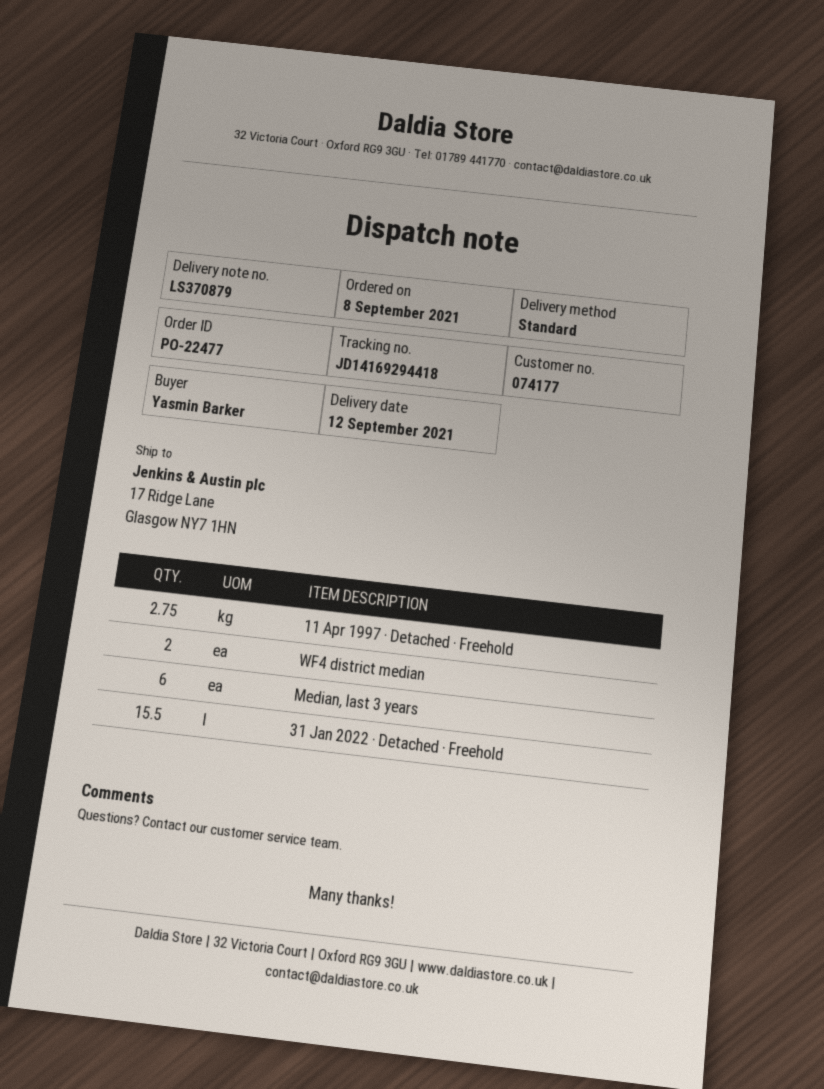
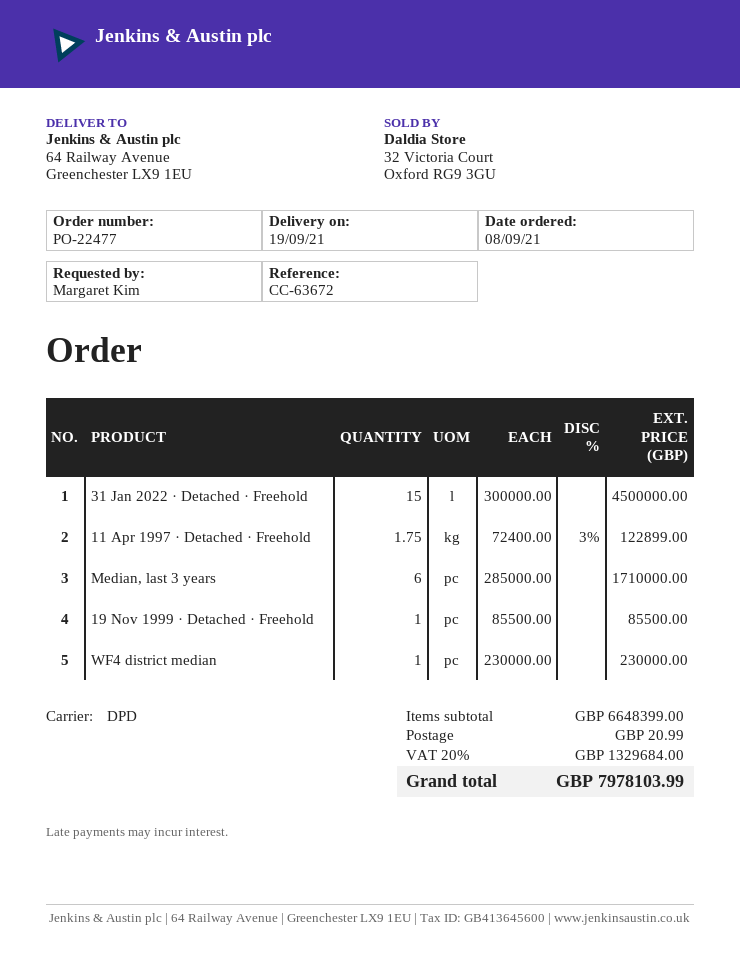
delivery date: 2021-09-12 -> 2021-09-19
ordered by: Yasmin Barker -> Margaret Kim
shipping method: standard -> DPD
ship to: 17 Ridge Lane, Glasgow NY7 1HN -> 64 Railway Avenue, Greenchester LX9 1EU
11 Apr 1997 · Detached · Freehold: 2.75 -> 1.75
WF4 district median: 2 -> 1
31 Jan 2022 · Detached · Freehold: 15.5 -> 15
19 Nov 1999 · Detached · Freehold: none -> 1

